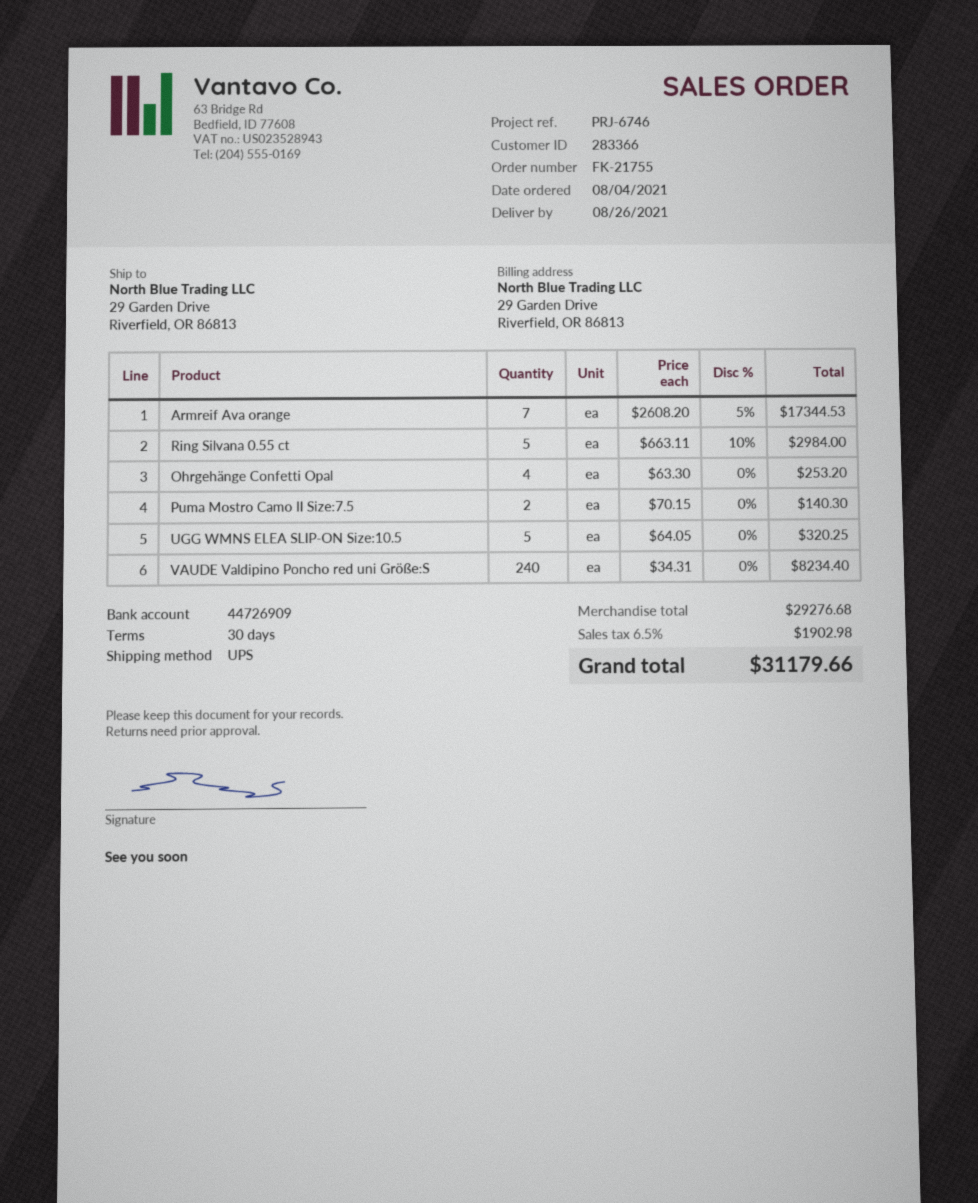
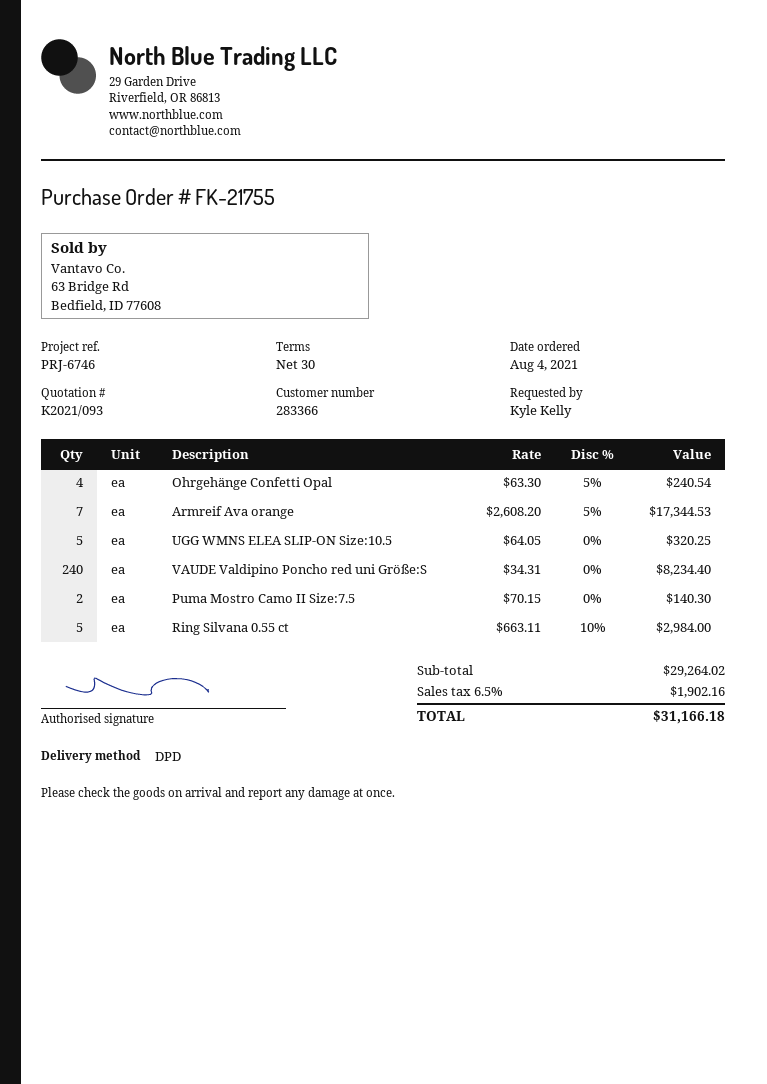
shipping method: UPS -> DPD
Ohrgehänge Confetti Opal: 4 x 63.30 = 253.20 -> 4 x 63.30 - 5% = 240.54
subtotal: 29276.68 -> 29264.02
tax: 6.5% = 1902.98 -> 6.5% = 1902.16
total: 31179.66 -> 31166.18

